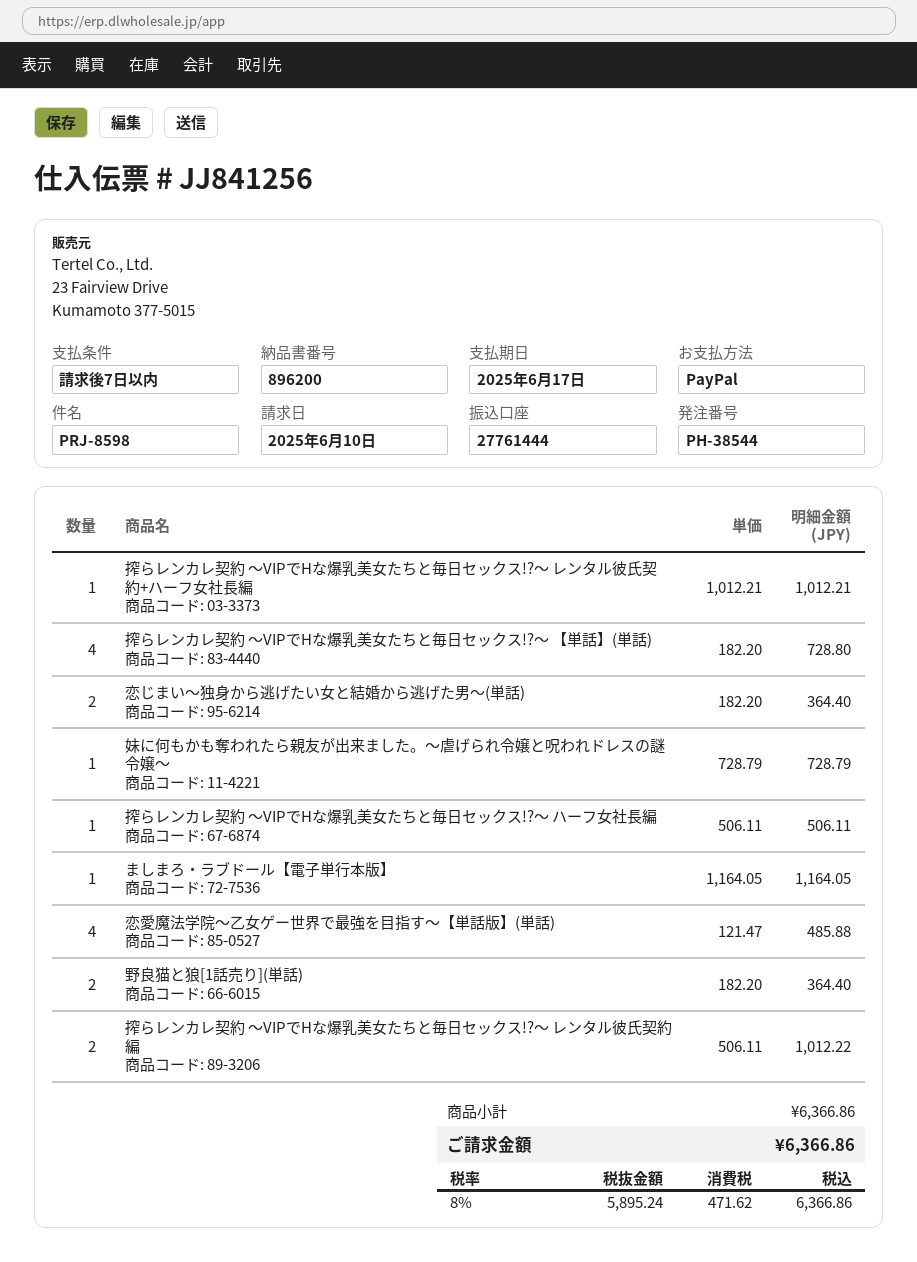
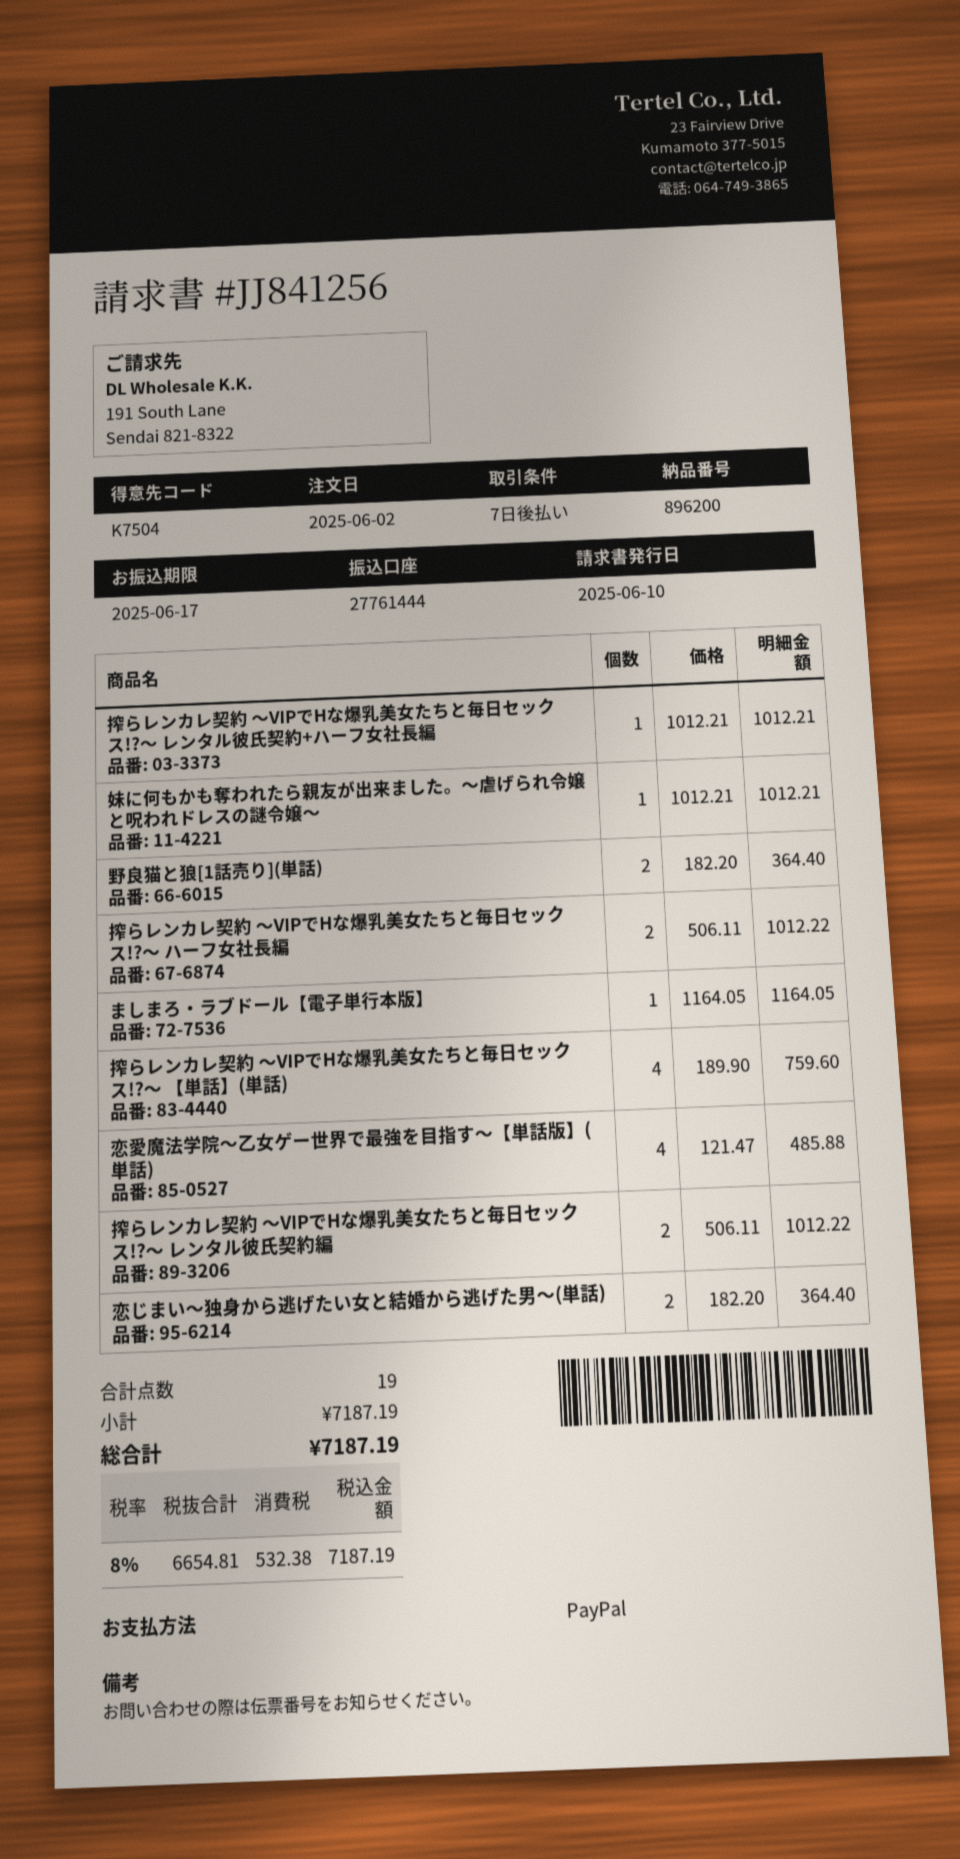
搾らレンカレ契約 〜VIPでHな爆乳美女たちと毎日セックス!?〜 【単話】(単話): 4 x 182.20 = 728.80 -> 4 x 189.90 = 759.60
妹に何もかも奪われたら親友が出来ました。〜虐げられ令嬢と呪われドレスの謎令嬢〜: 1 x 728.79 = 728.79 -> 1 x 1012.21 = 1012.21
搾らレンカレ契約 〜VIPでHな爆乳美女たちと毎日セックス!?〜 ハーフ女社長編: 1 x 506.11 = 506.11 -> 2 x 506.11 = 1012.22
subtotal: 6366.86 -> 7187.19
net: 5895.24 -> 6654.81
tax: 8% = 471.62 -> 8% = 532.38
total: 6366.86 -> 7187.19

